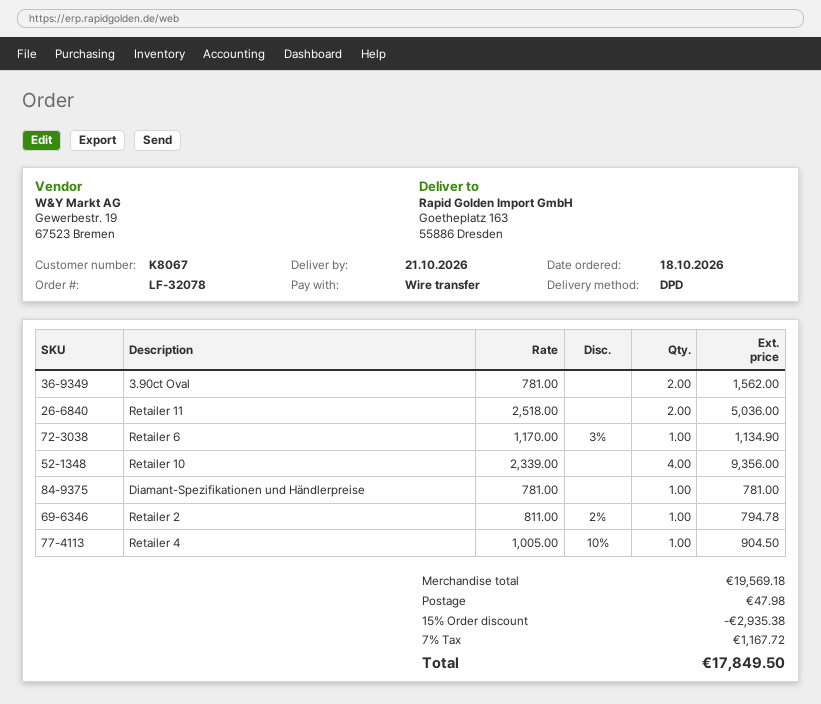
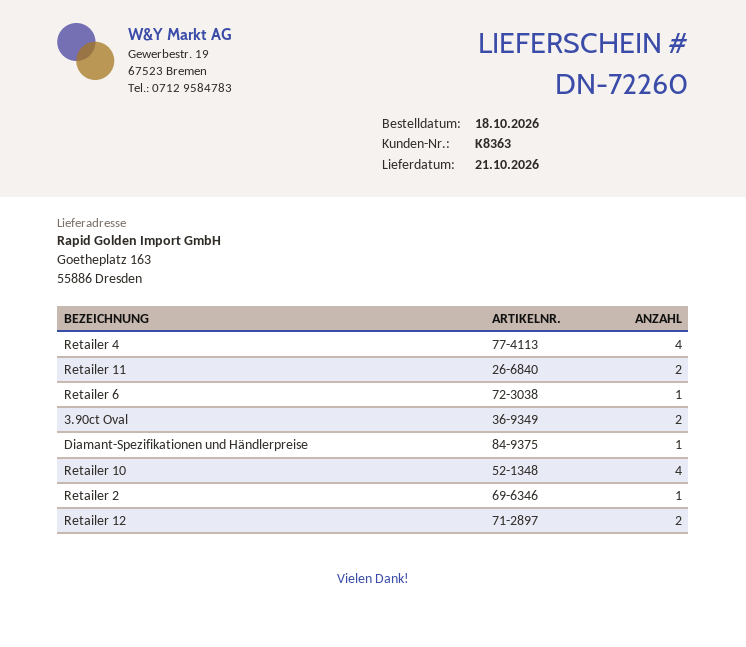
customer number: K8067 -> K8363
Retailer 4: 1 -> 4
Retailer 12: none -> 2

